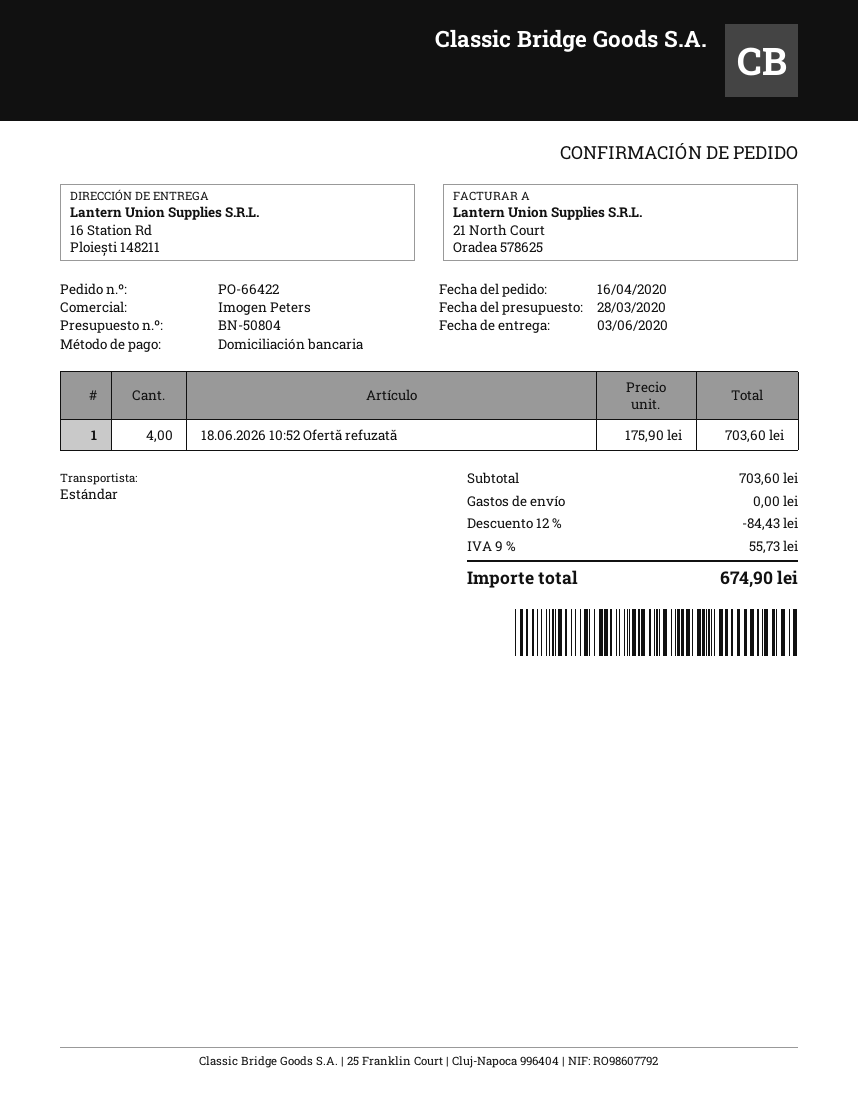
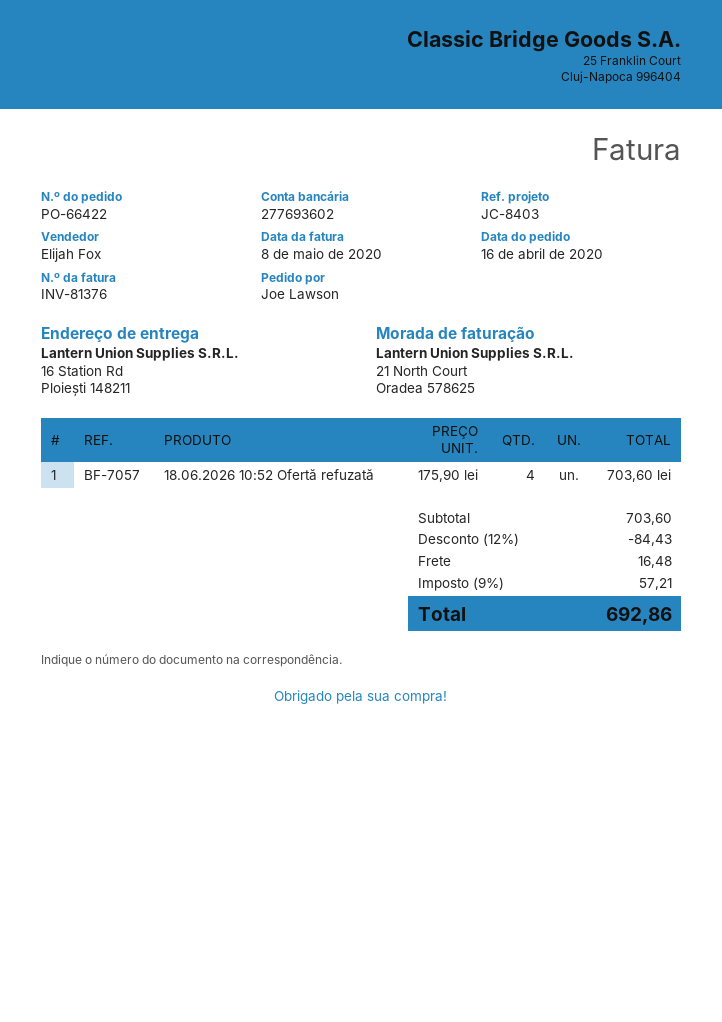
sales rep: Imogen Peters -> Elijah Fox
shipping: 0.00 -> 16.48
tax: 9% = 55.73 -> 9% = 57.21
total: 674.90 -> 692.86

